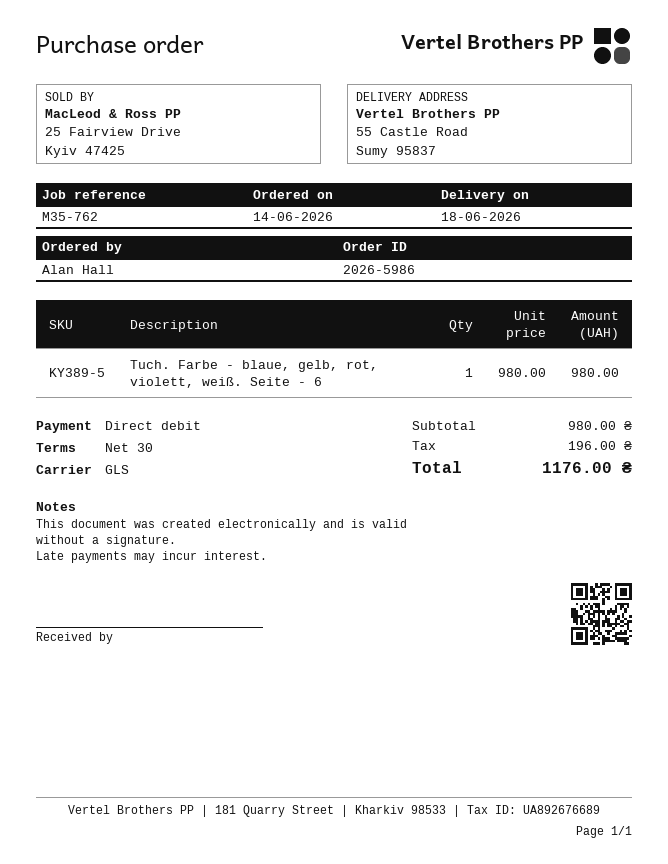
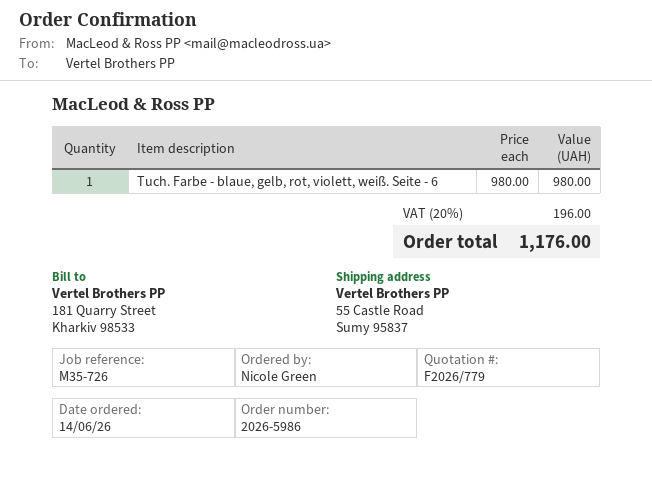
reference: M35-762 -> M35-726
ordered by: Alan Hall -> Nicole Green

